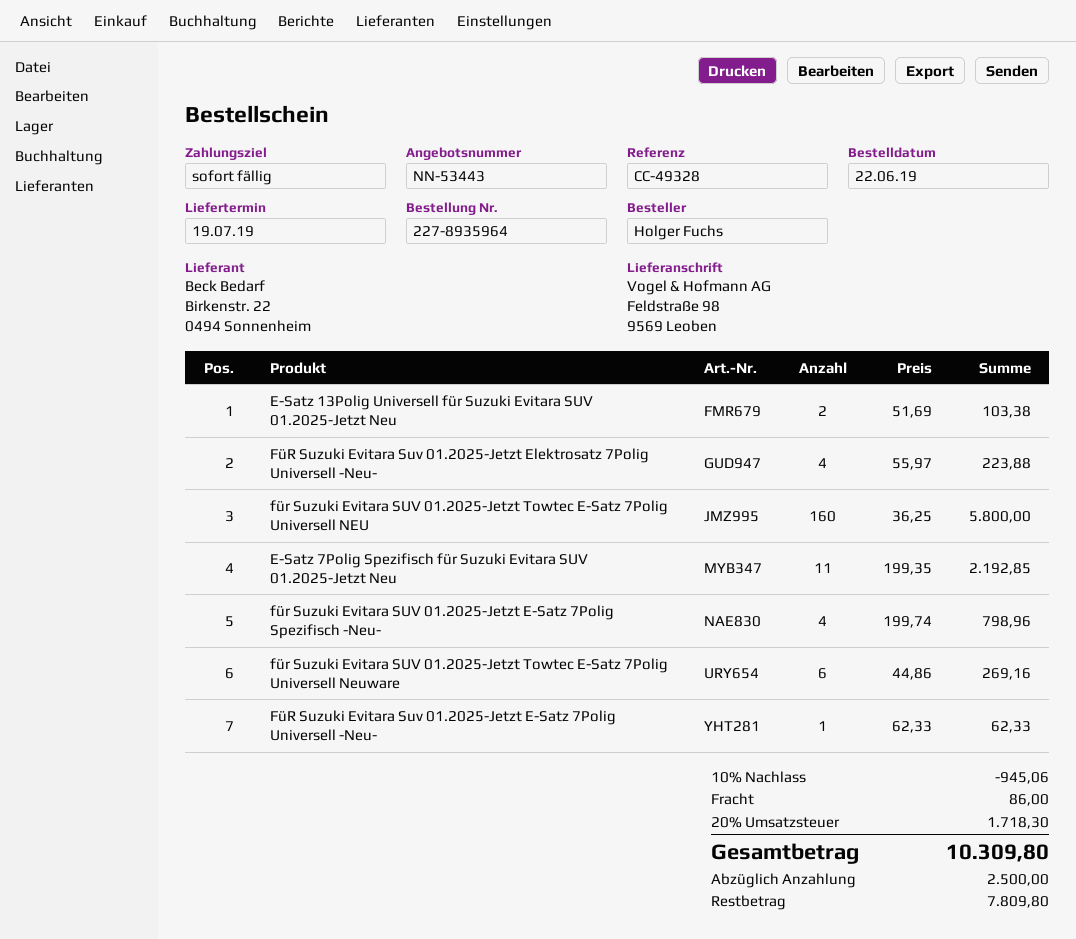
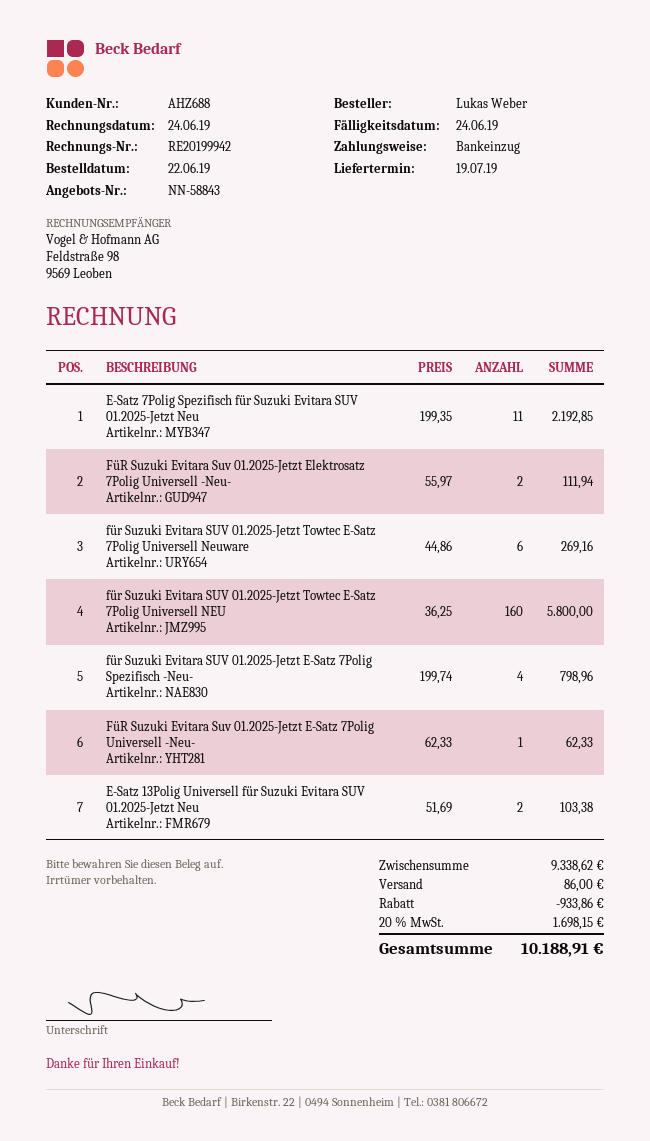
quote number: NN-53443 -> NN-58843
ordered by: Holger Fuchs -> Lukas Weber
FüR Suzuki Evitara Suv 01.2025-Jetzt Elektrosatz 7Polig Universell -Neu-: 4 x 55.97 = 223.88 -> 2 x 55.97 = 111.94
discount: 945.06 -> 933.86
tax: 20% = 1718.30 -> 20% = 1698.15
total: 10309.80 -> 10188.91

